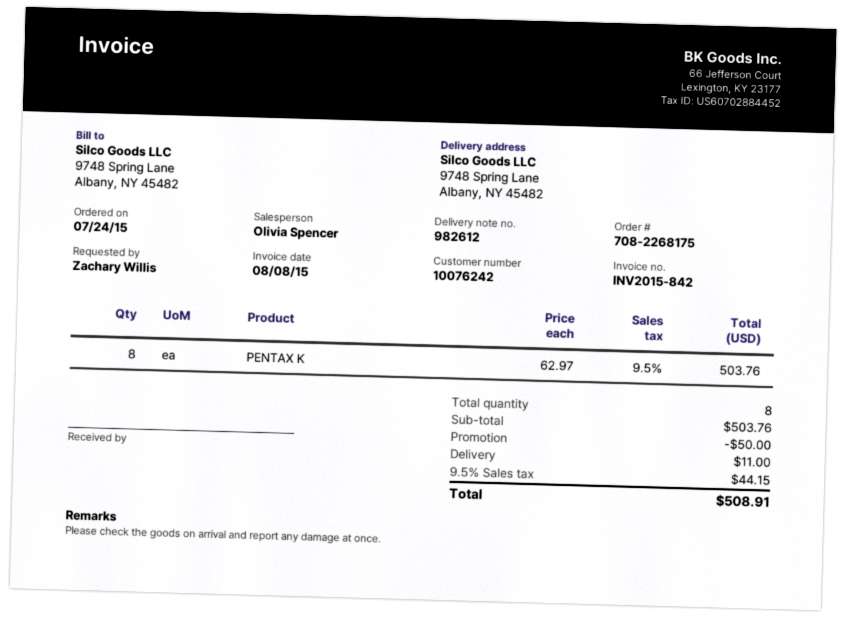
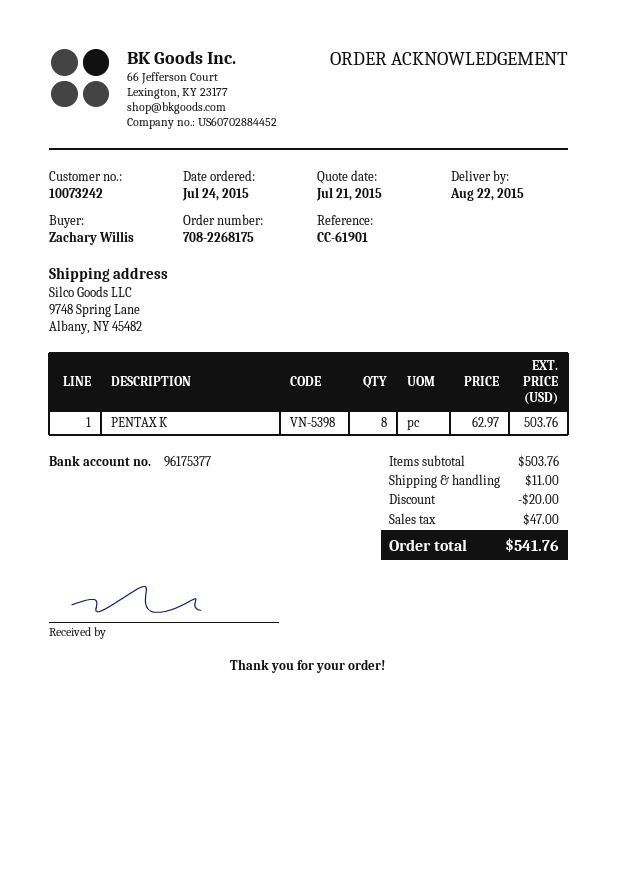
customer number: 10076242 -> 10073242
discount: 50.00 -> 20.00
tax: 44.15 -> 47.00
total: 508.91 -> 541.76

